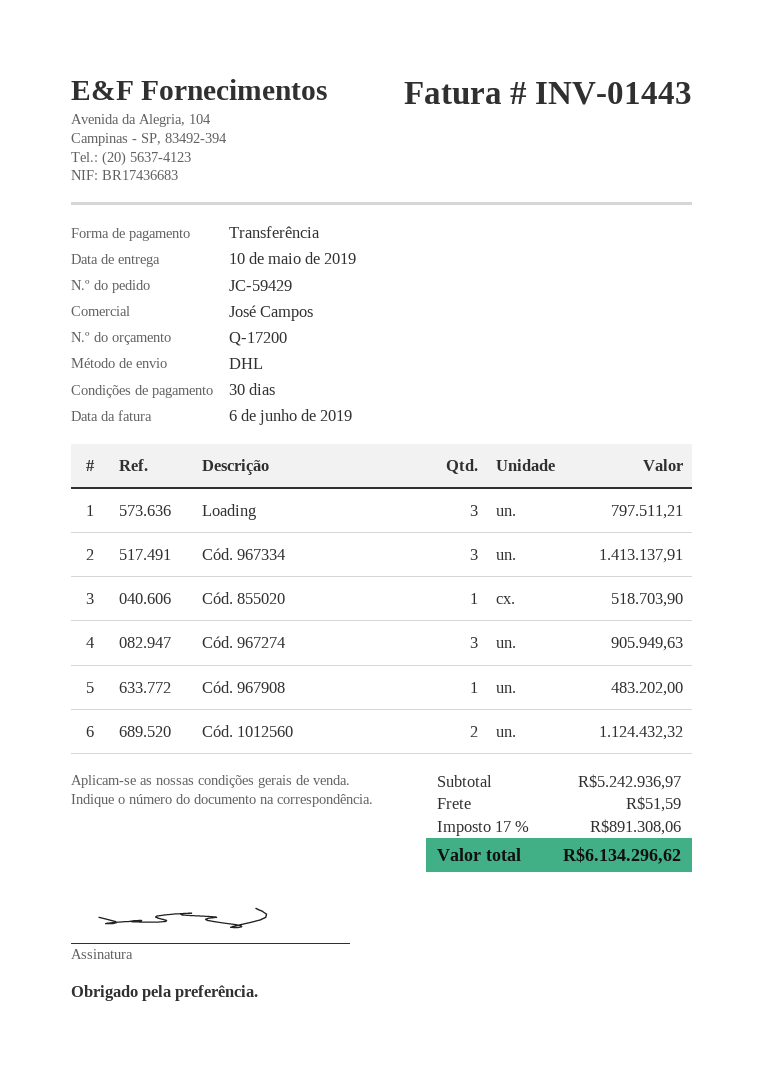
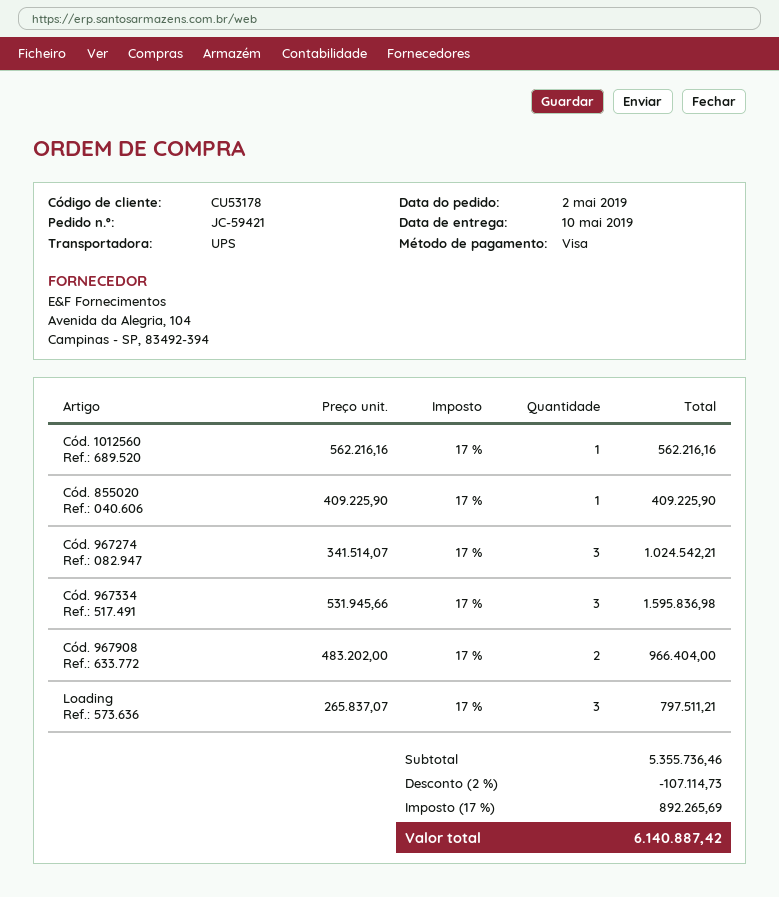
order number: JC-59429 -> JC-59421
payment method: bank transfer -> Visa
shipping method: DHL -> UPS
Cód. 967334: 3 for 1413137.91 -> 3 for 1595836.98
Cód. 855020: 1 for 518703.90 -> 1 for 409225.90
Cód. 967274: 3 for 905949.63 -> 3 for 1024542.21
Cód. 967908: 1 for 483202.00 -> 2 for 966404.00
Cód. 1012560: 2 for 1124432.32 -> 1 for 562216.16
subtotal: 5242936.97 -> 5355736.46
discount: none -> 2% = 107114.73
shipping: 51.59 -> none
tax: 17% = 891308.06 -> 17% = 892265.69
total: 6134296.62 -> 6140887.42

